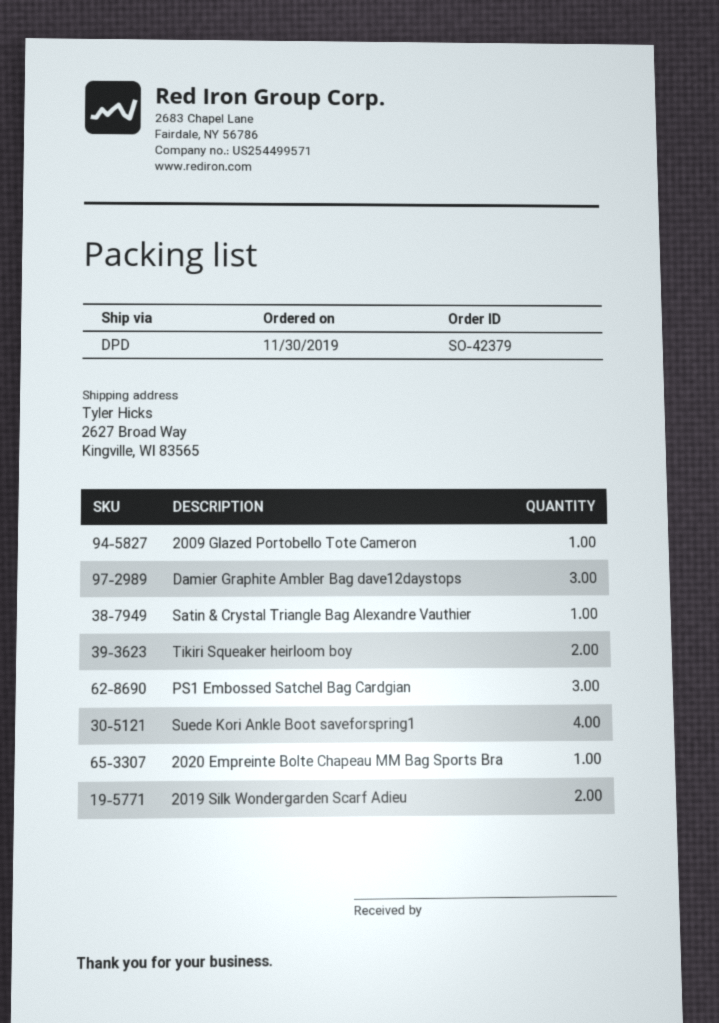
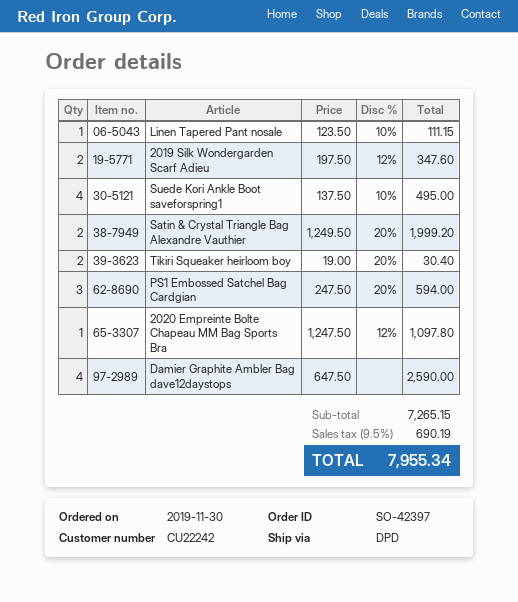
order number: SO-42379 -> SO-42397
2009 Glazed Portobello Tote Cameron: 1 -> none
Damier Graphite Ambler Bag dave12daystops: 3 -> 4
Satin & Crystal Triangle Bag Alexandre Vauthier: 1 -> 2
Linen Tapered Pant nosale: none -> 1

